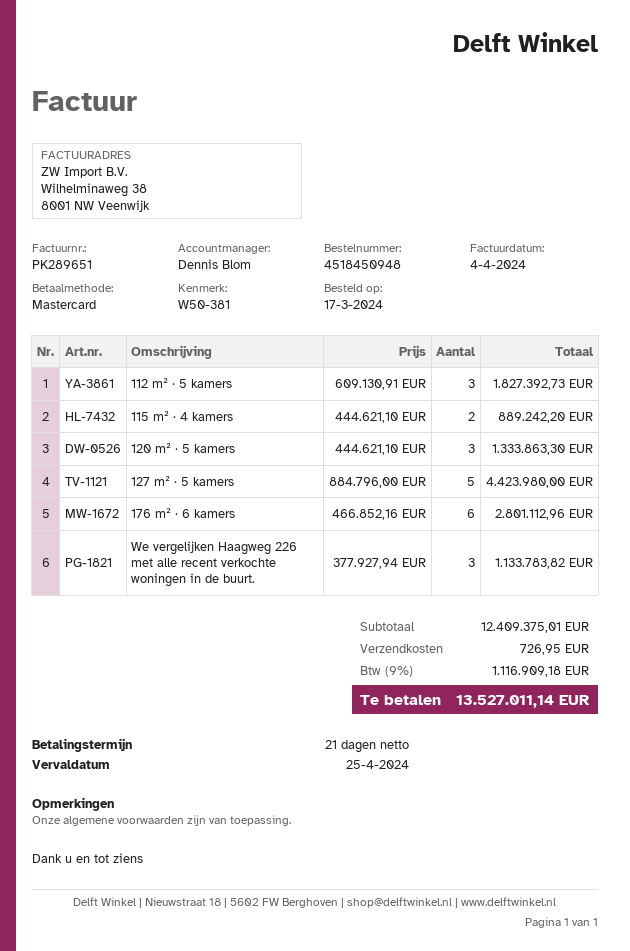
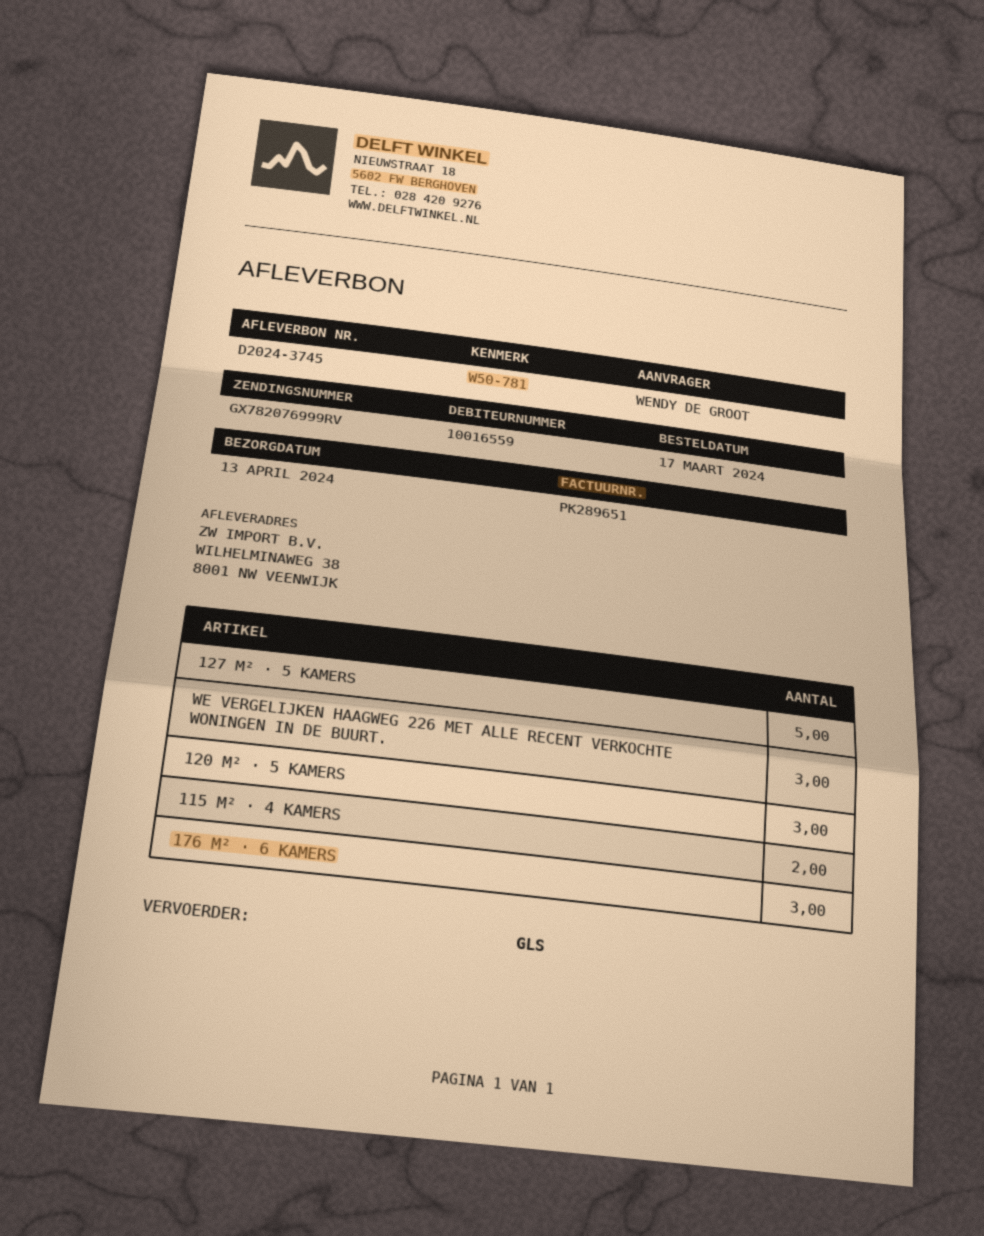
reference: W50-381 -> W50-781
112 m² · 5 kamers: 3 -> none
176 m² · 6 kamers: 6 -> 3

